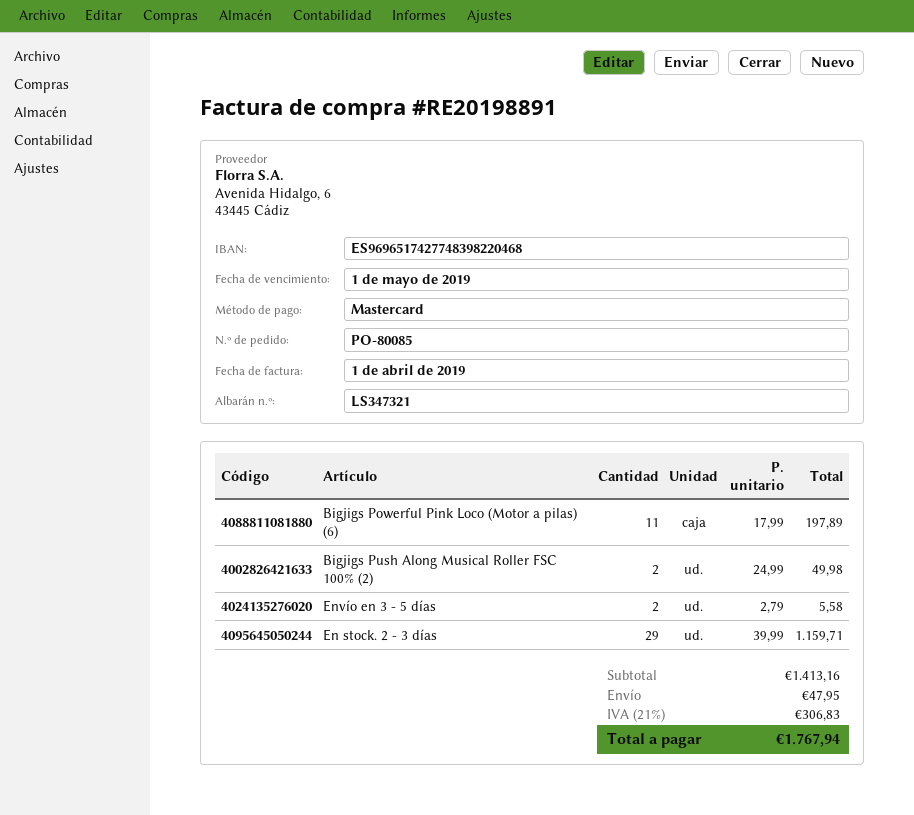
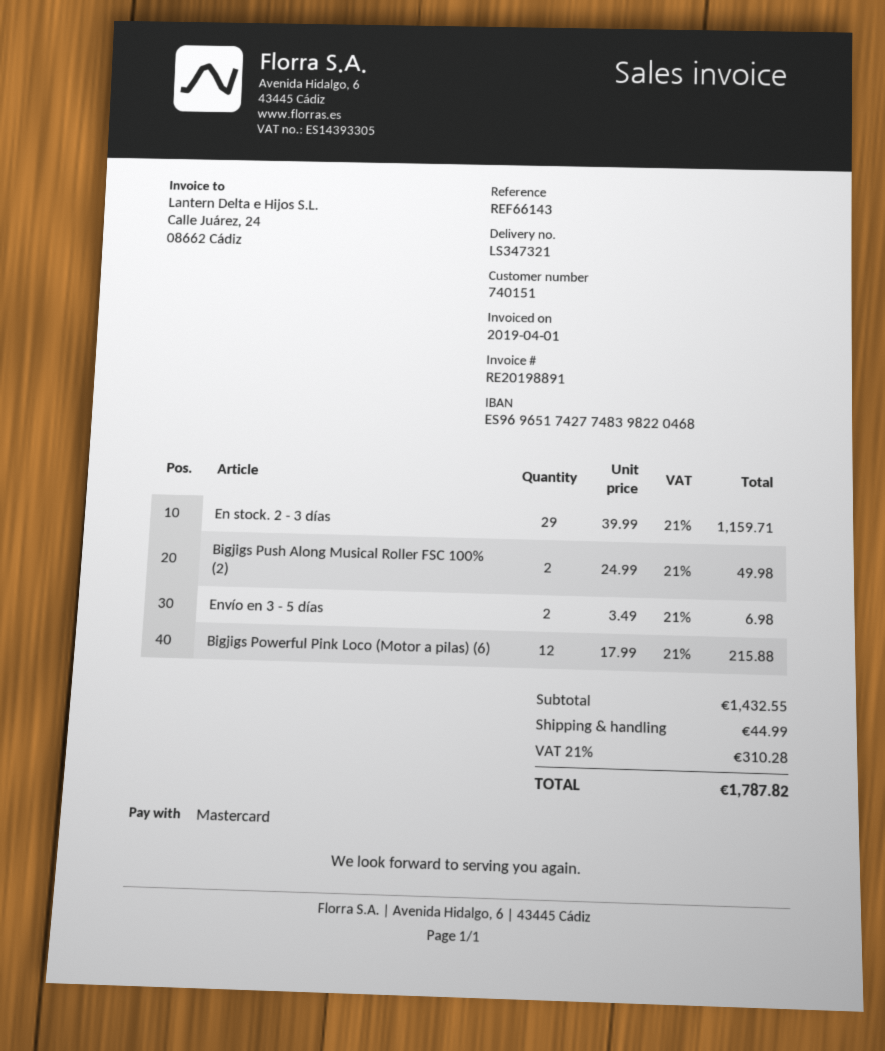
Bigjigs Powerful Pink Loco (Motor a pilas) (6): 11 x 17.99 = 197.89 -> 12 x 17.99 = 215.88
Envío en 3 - 5 días: 2 x 2.79 = 5.58 -> 2 x 3.49 = 6.98
subtotal: 1413.16 -> 1432.55
shipping: 47.95 -> 44.99
tax: 21% = 306.83 -> 21% = 310.28
total: 1767.94 -> 1787.82

